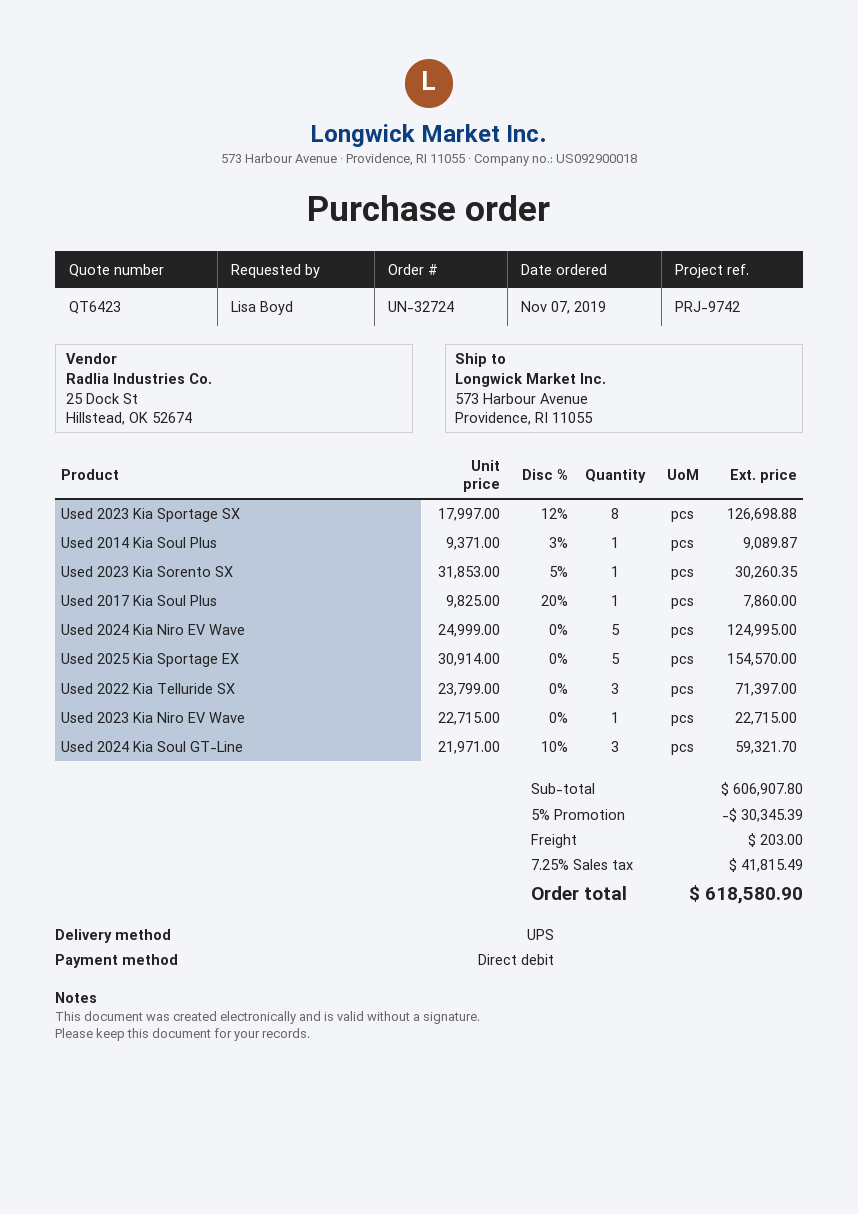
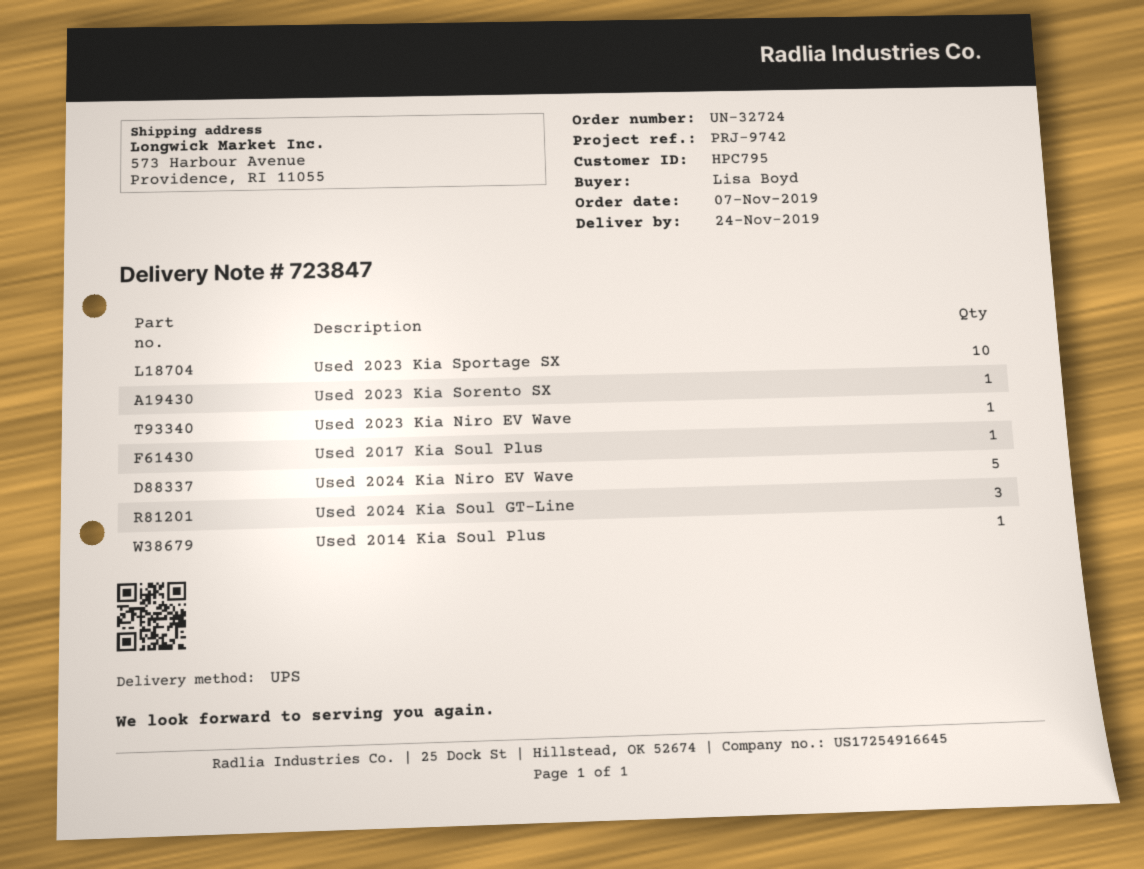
Used 2023 Kia Sportage SX: 8 -> 10
Used 2025 Kia Sportage EX: 5 -> none
Used 2022 Kia Telluride SX: 3 -> none

